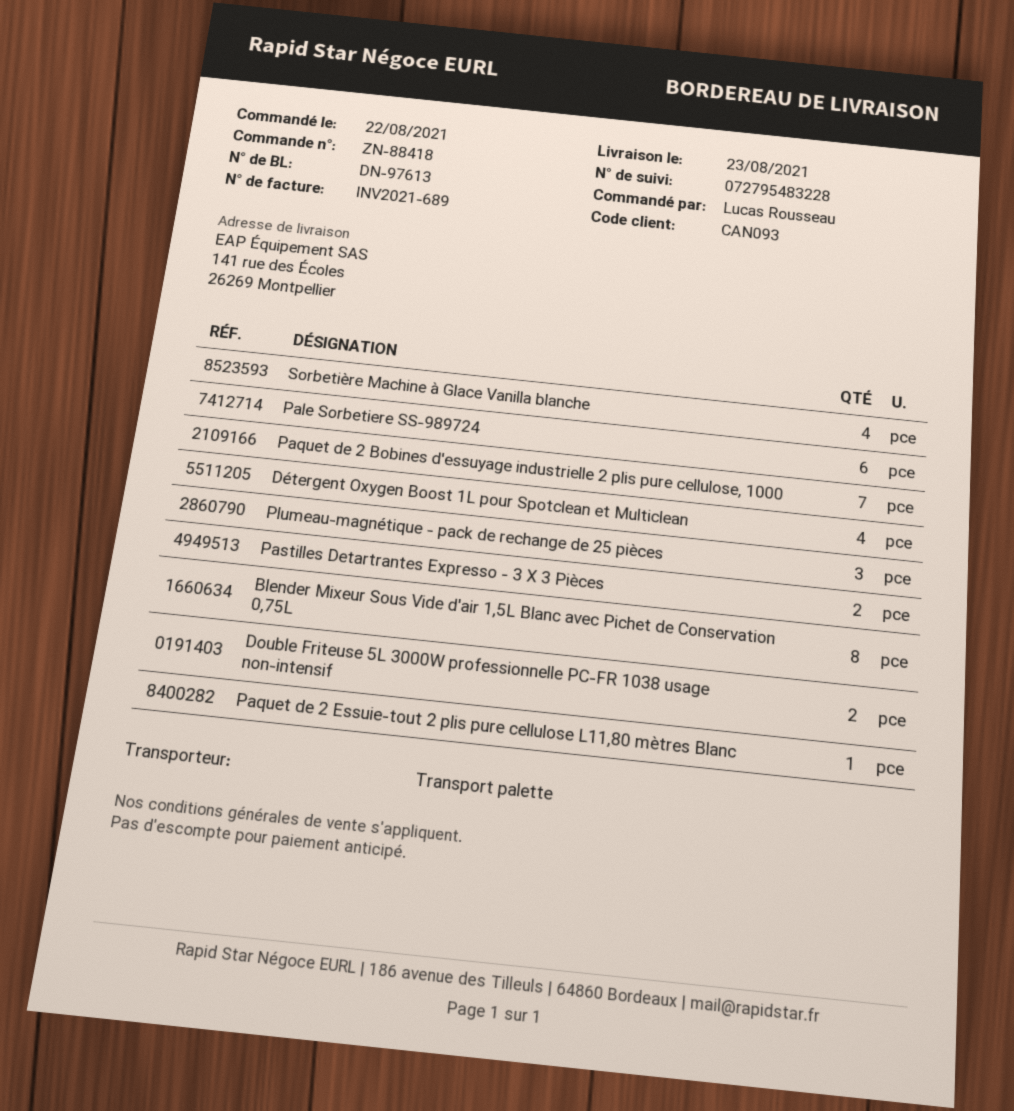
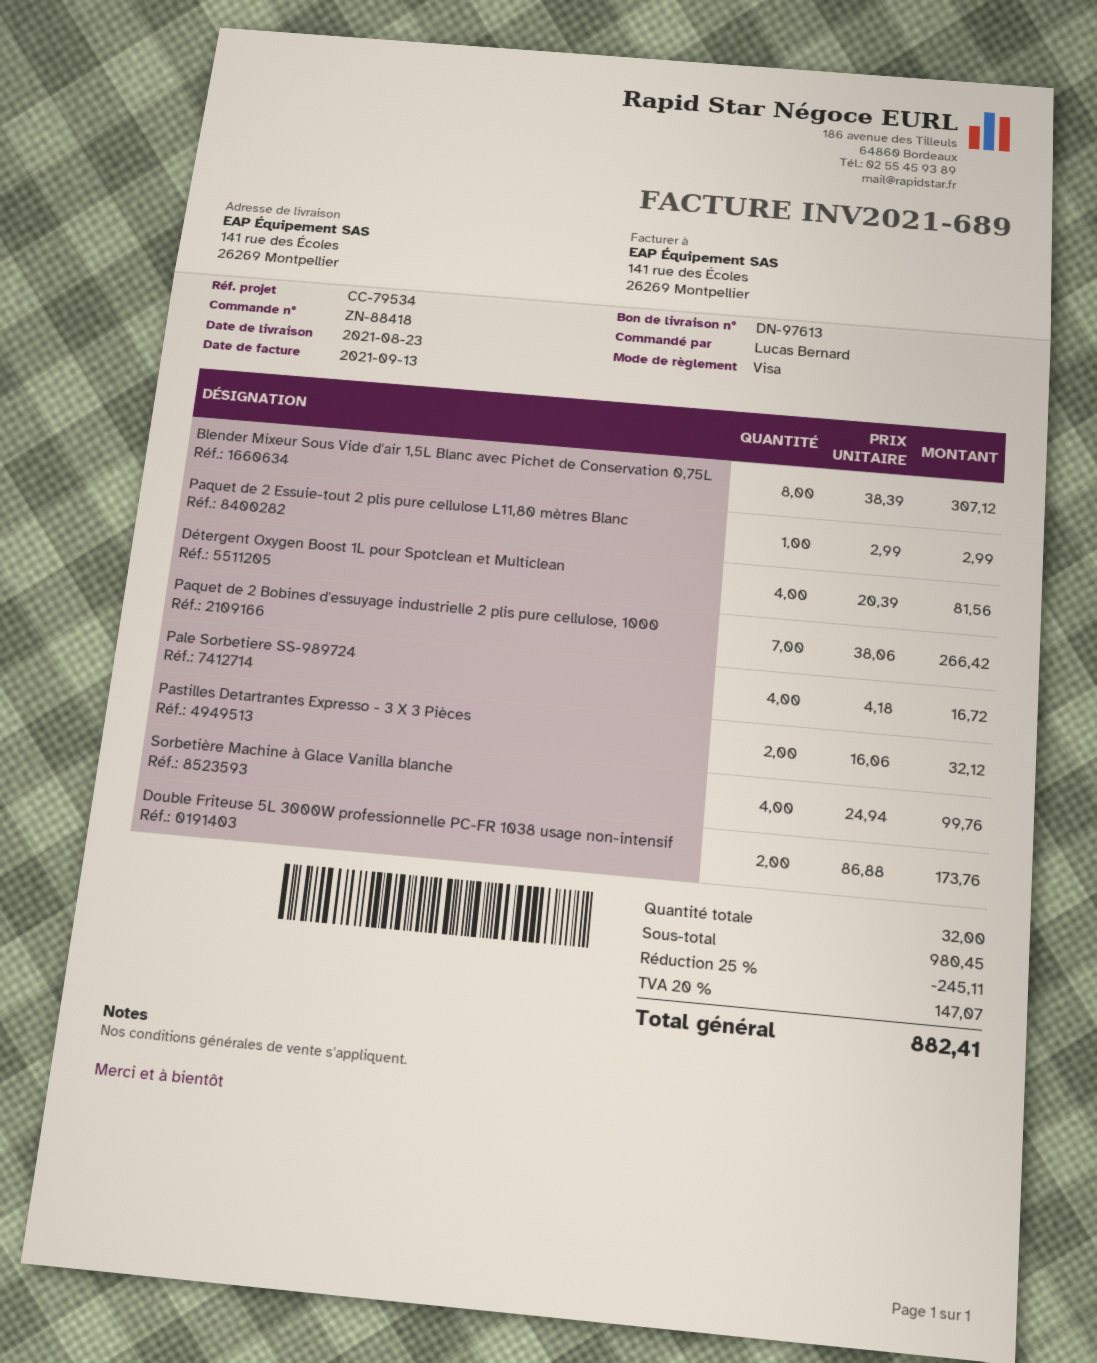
ordered by: Lucas Rousseau -> Lucas Bernard
Pale Sorbetiere SS-989724: 6 -> 4
Plumeau-magnétique - pack de rechange de 25 pièces: 3 -> none

